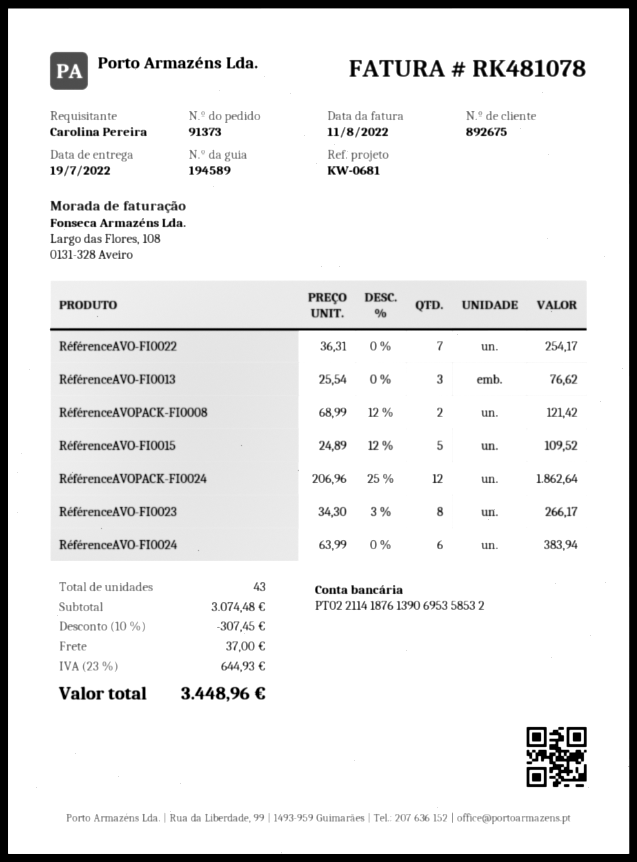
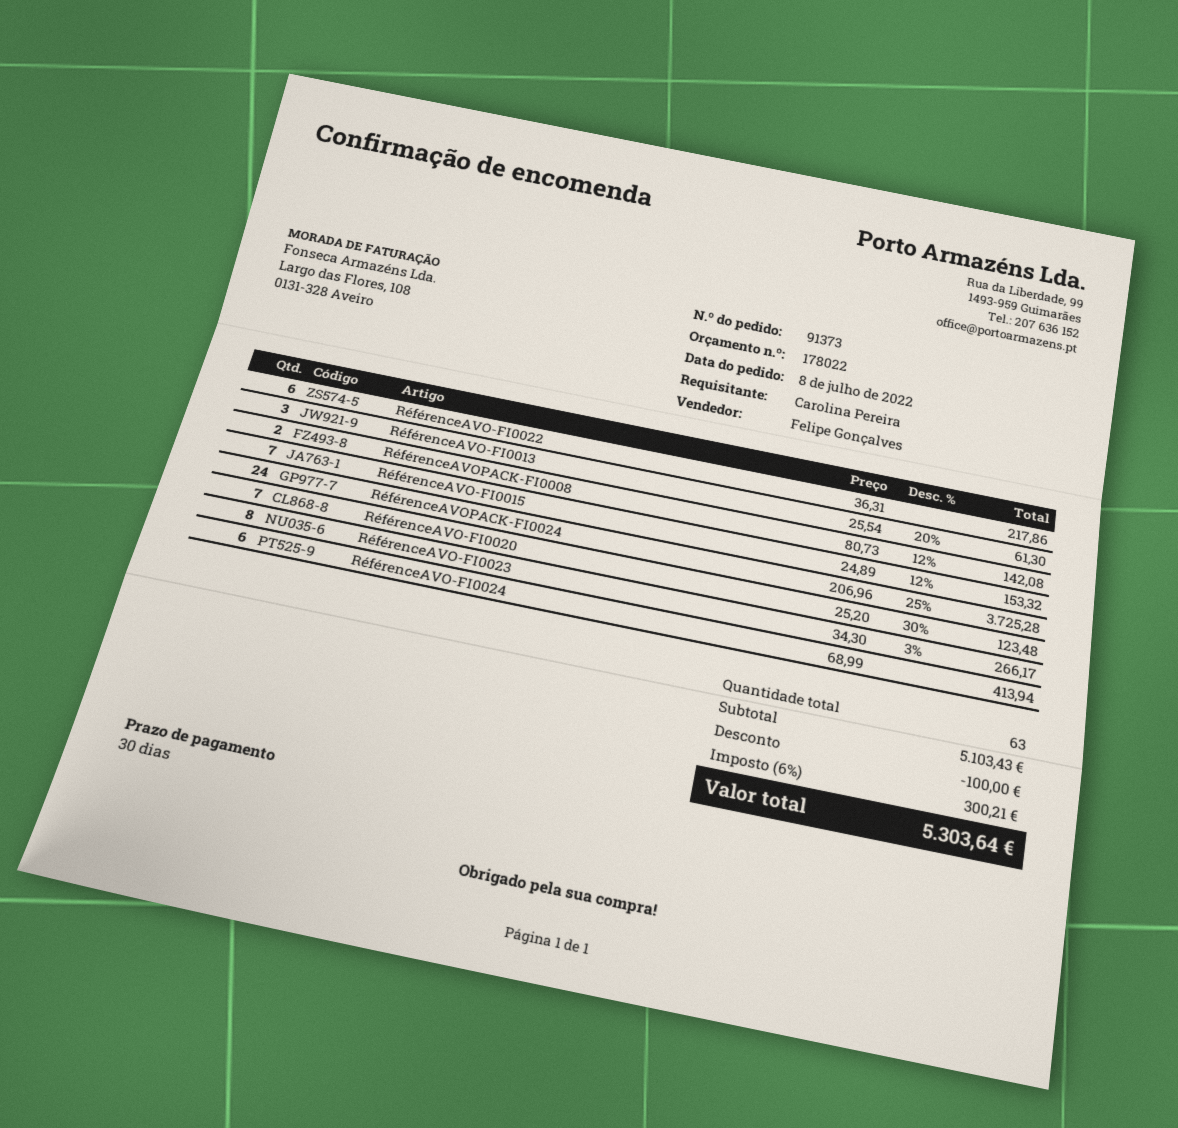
RéférenceAVO-FI0022: 7 x 36.31 = 254.17 -> 6 x 36.31 = 217.86
RéférenceAVO-FI0013: 3 x 25.54 = 76.62 -> 3 x 25.54 - 20% = 61.30
RéférenceAVOPACK-FI0008: 2 x 68.99 - 12% = 121.42 -> 2 x 80.73 - 12% = 142.08
RéférenceAVO-FI0015: 5 x 24.89 - 12% = 109.52 -> 7 x 24.89 - 12% = 153.32
RéférenceAVOPACK-FI0024: 12 x 206.96 - 25% = 1862.64 -> 24 x 206.96 - 25% = 3725.28
RéférenceAVO-FI0024: 6 x 63.99 = 383.94 -> 6 x 68.99 = 413.94
RéférenceAVO-FI0020: none -> 7 x 25.20 - 30% = 123.48
total quantity: 43 -> 63
subtotal: 3074.48 -> 5103.43
discount: 307.45 -> 100.00
shipping: 37.00 -> none
tax: 23% = 644.93 -> 6% = 300.21
total: 3448.96 -> 5303.64

